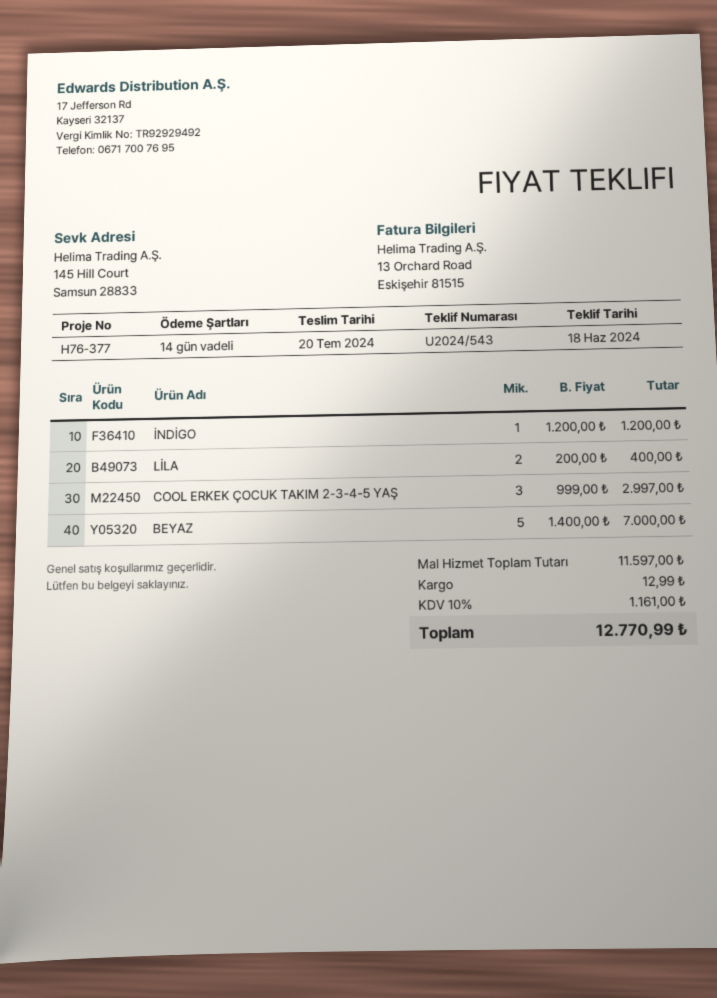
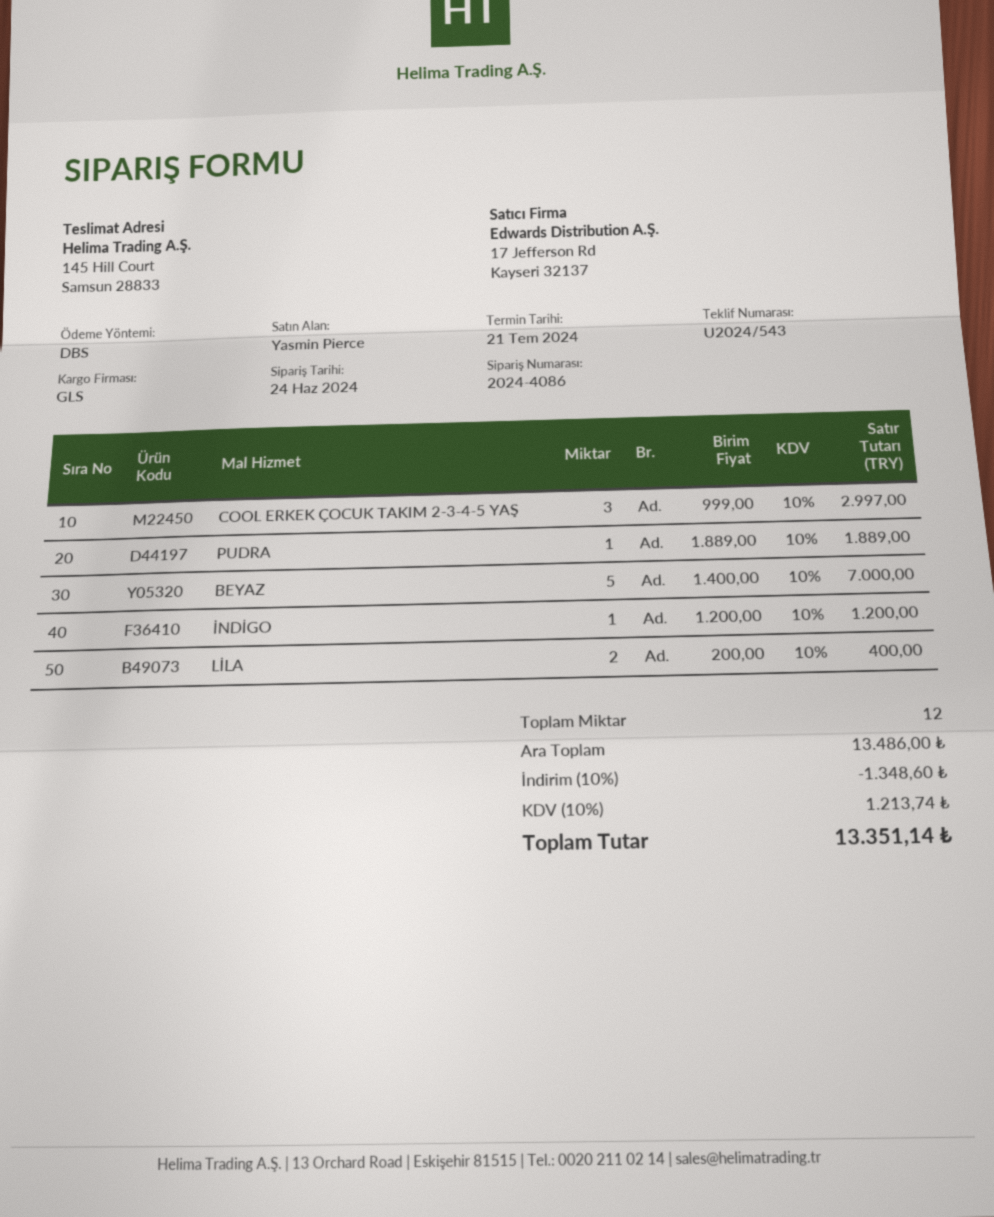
delivery date: 2024-07-20 -> 2024-07-21
PUDRA: none -> 1 x 1889.00 = 1889.00
subtotal: 11597.00 -> 13486.00
discount: none -> 10% = 1348.60
shipping: 12.99 -> none
tax: 10% = 1161.00 -> 10% = 1213.74
total: 12770.99 -> 13351.14

